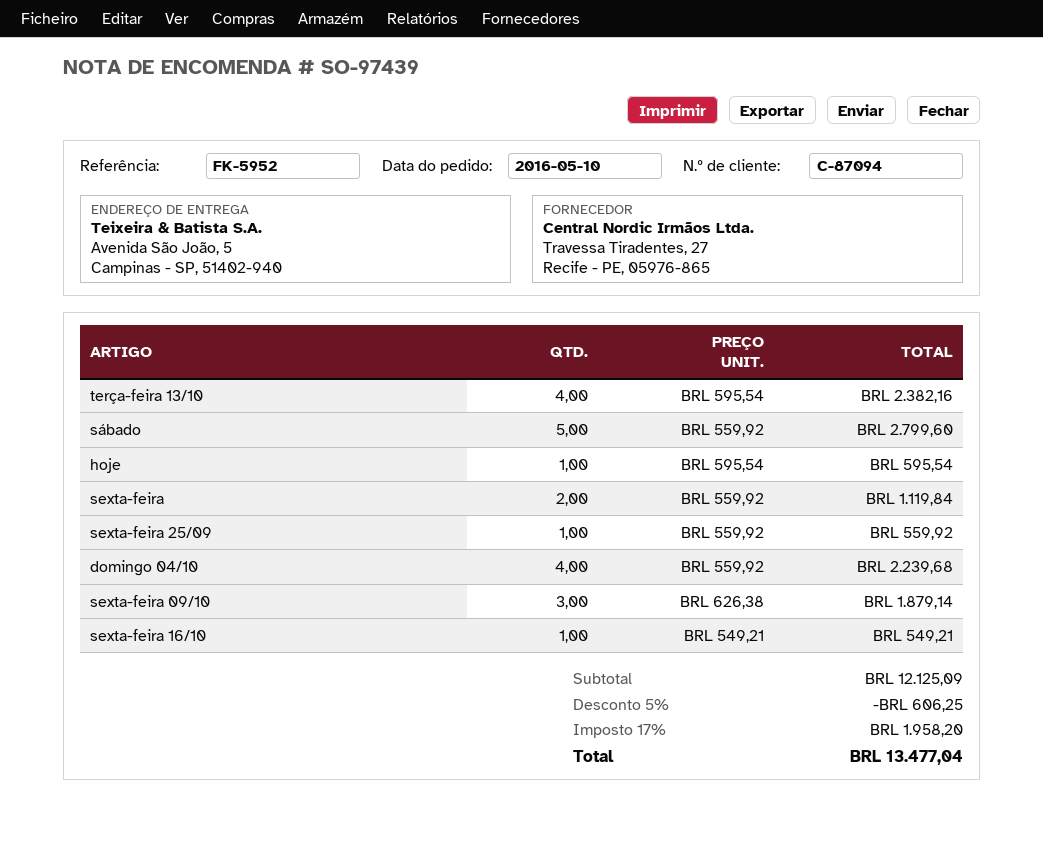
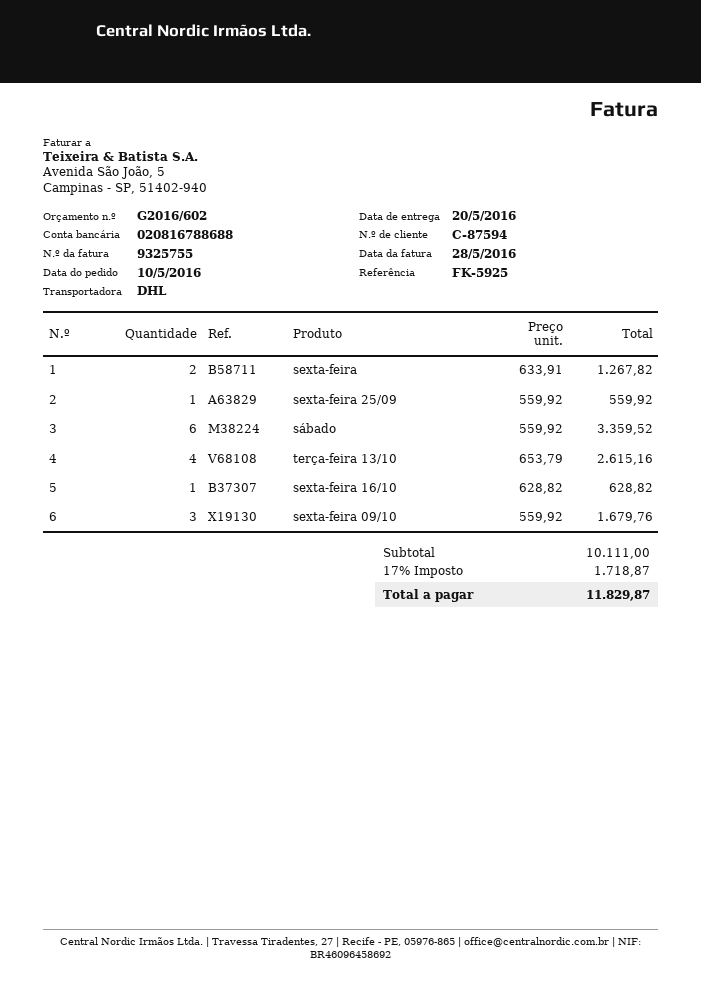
customer number: C-87094 -> C-87594
reference: FK-5952 -> FK-5925
terça-feira 13/10: 4 x 595.54 = 2382.16 -> 4 x 653.79 = 2615.16
sábado: 5 x 559.92 = 2799.60 -> 6 x 559.92 = 3359.52
hoje: 1 x 595.54 = 595.54 -> none
sexta-feira: 2 x 559.92 = 1119.84 -> 2 x 633.91 = 1267.82
domingo 04/10: 4 x 559.92 = 2239.68 -> none
sexta-feira 09/10: 3 x 626.38 = 1879.14 -> 3 x 559.92 = 1679.76
sexta-feira 16/10: 1 x 549.21 = 549.21 -> 1 x 628.82 = 628.82
subtotal: 12125.09 -> 10111.00
discount: 5% = 606.25 -> none
tax: 17% = 1958.20 -> 17% = 1718.87
total: 13477.04 -> 11829.87

